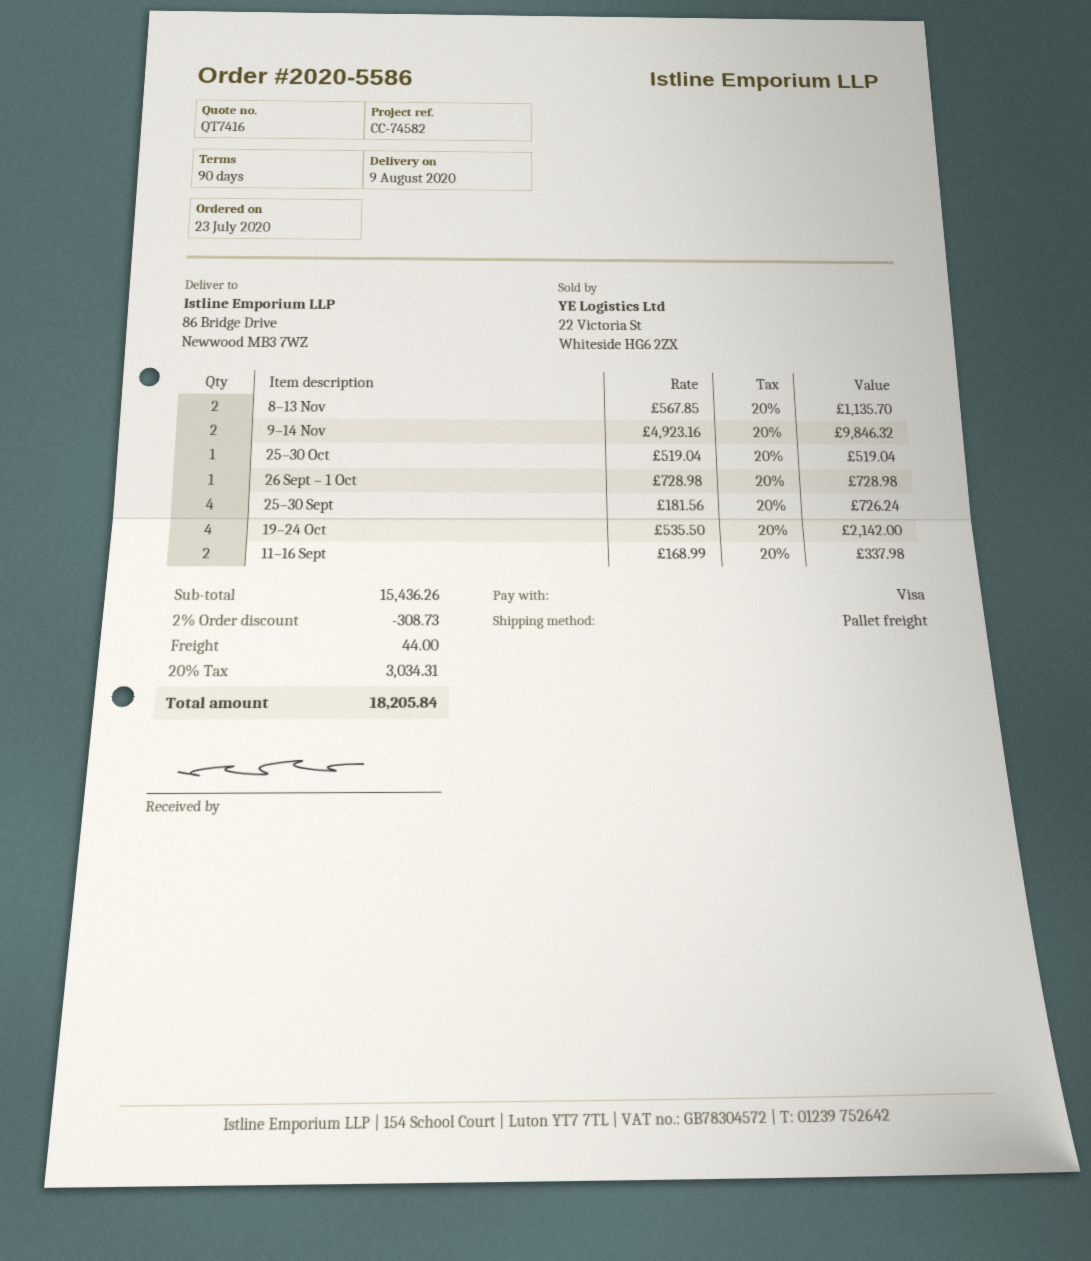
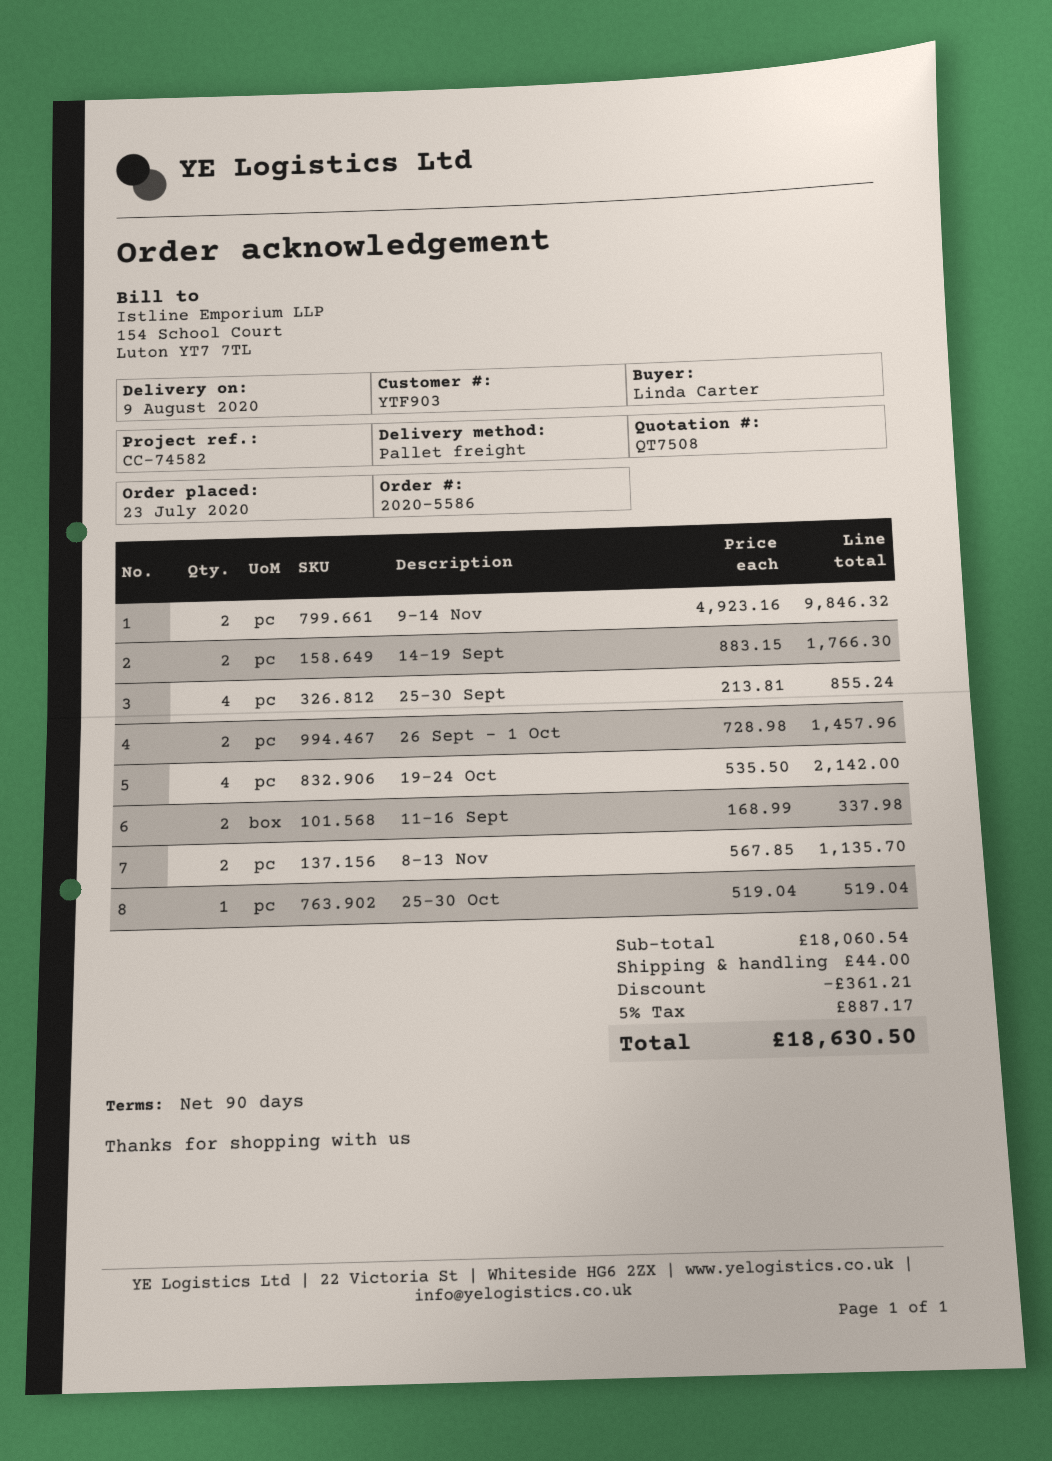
quote number: QT7416 -> QT7508
26 Sept – 1 Oct: 1 x 728.98 = 728.98 -> 2 x 728.98 = 1457.96
25–30 Sept: 4 x 181.56 = 726.24 -> 4 x 213.81 = 855.24
14–19 Sept: none -> 2 x 883.15 = 1766.30
subtotal: 15436.26 -> 18060.54
discount: 308.73 -> 361.21
tax: 20% = 3034.31 -> 5% = 887.17
total: 18205.84 -> 18630.50

